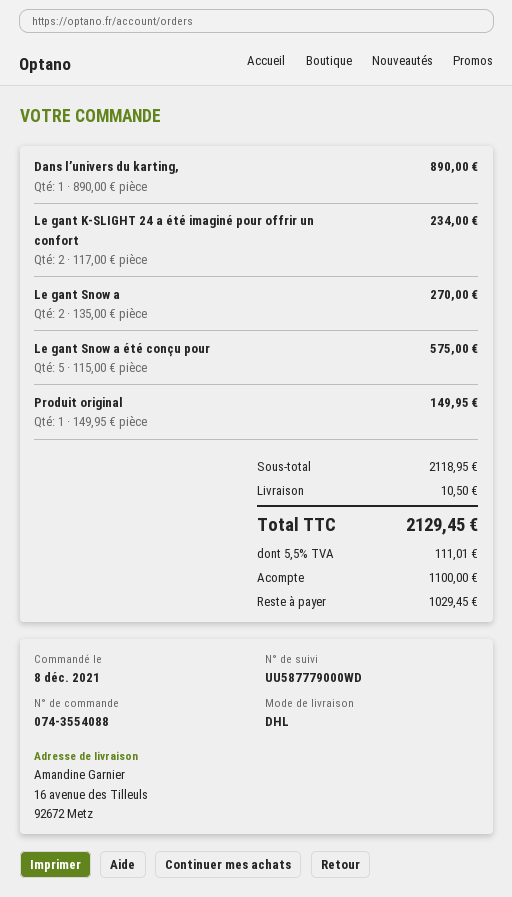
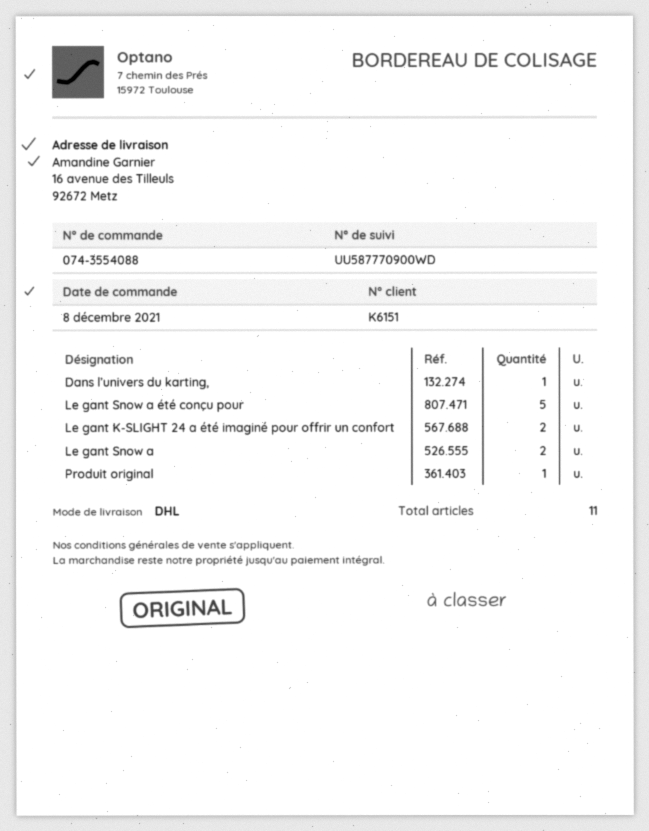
tracking number: UU587779000WD -> UU587770900WD

